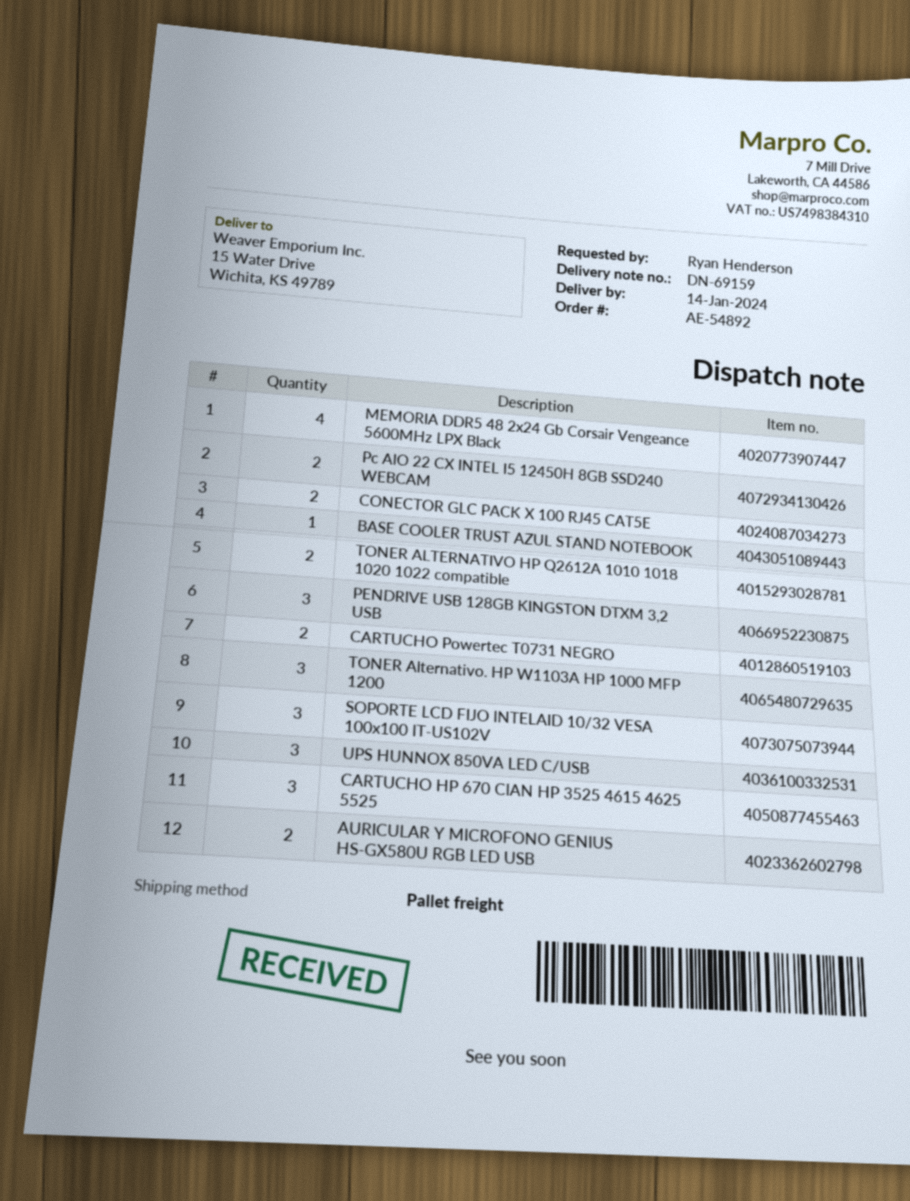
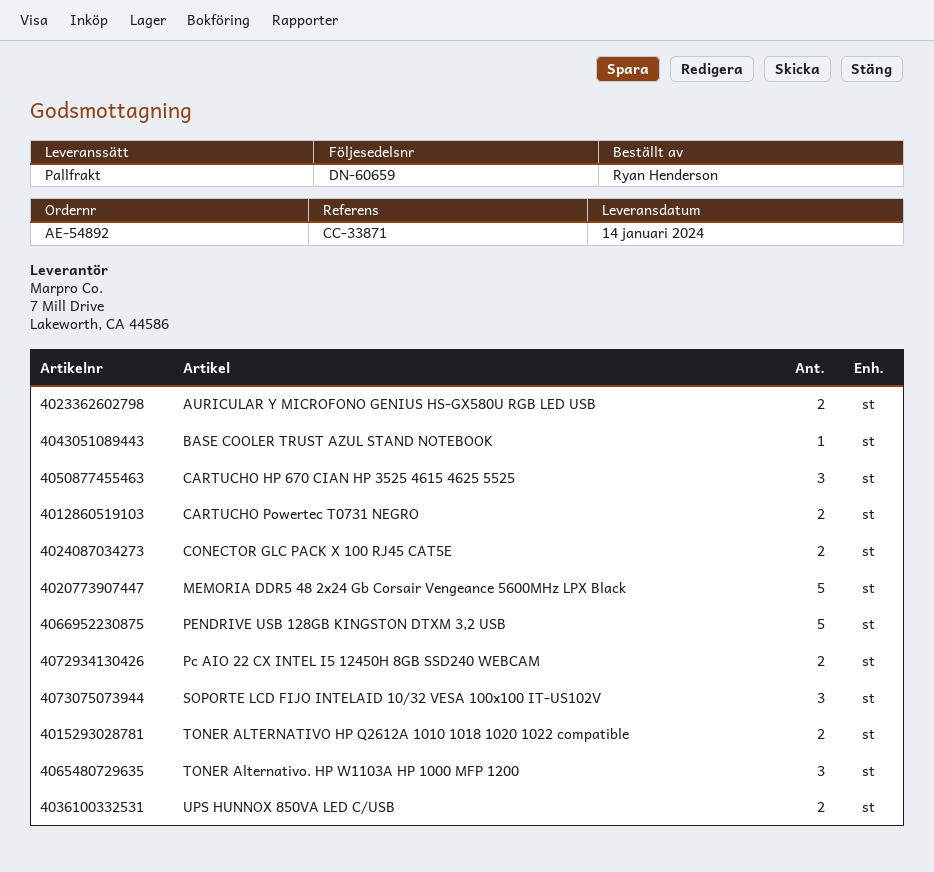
delivery note number: DN-69159 -> DN-60659
MEMORIA DDR5 48 2x24 Gb Corsair Vengeance 5600MHz LPX Black: 4 -> 5
PENDRIVE USB 128GB KINGSTON DTXM 3,2 USB: 3 -> 5
UPS HUNNOX 850VA LED C/USB: 3 -> 2

